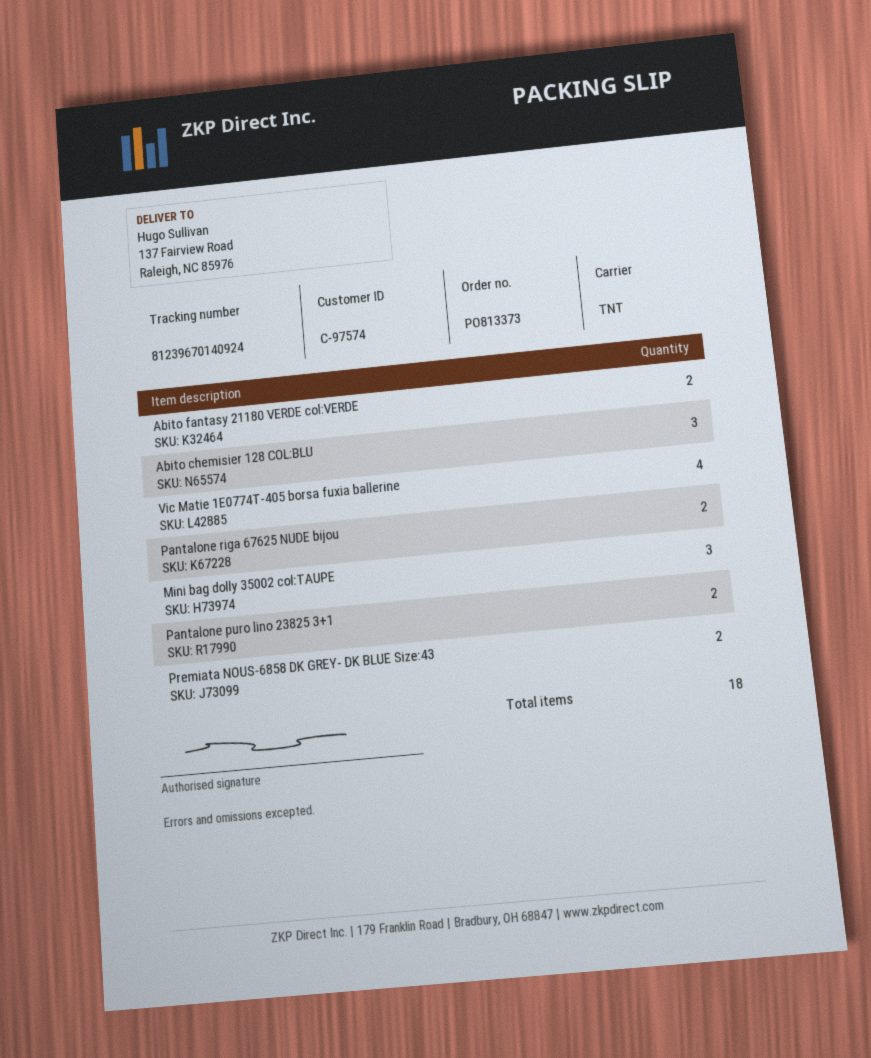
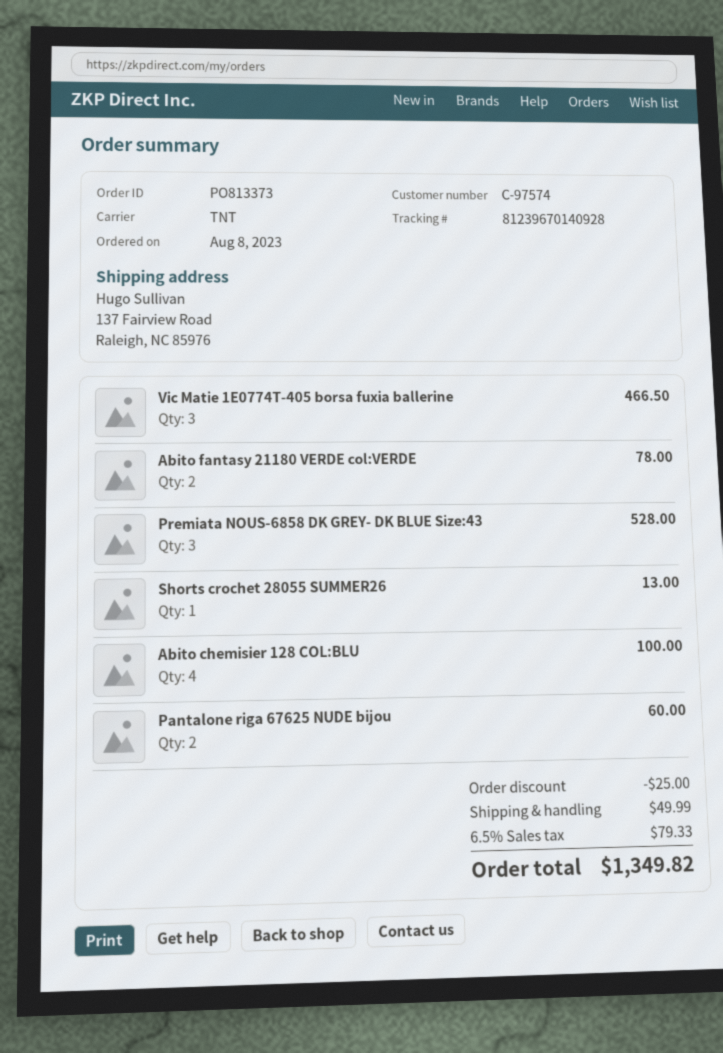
tracking number: 81239670140924 -> 81239670140928
Abito chemisier 128 COL:BLU: 3 -> 4
Vic Matie 1E0774T-405 borsa fuxia ballerine: 4 -> 3
Mini bag dolly 35002 col:TAUPE: 3 -> none
Pantalone puro lino 23825 3+1: 2 -> none
Premiata NOUS-6858 DK GREY- DK BLUE Size:43: 2 -> 3
Shorts crochet 28055 SUMMER26: none -> 1

